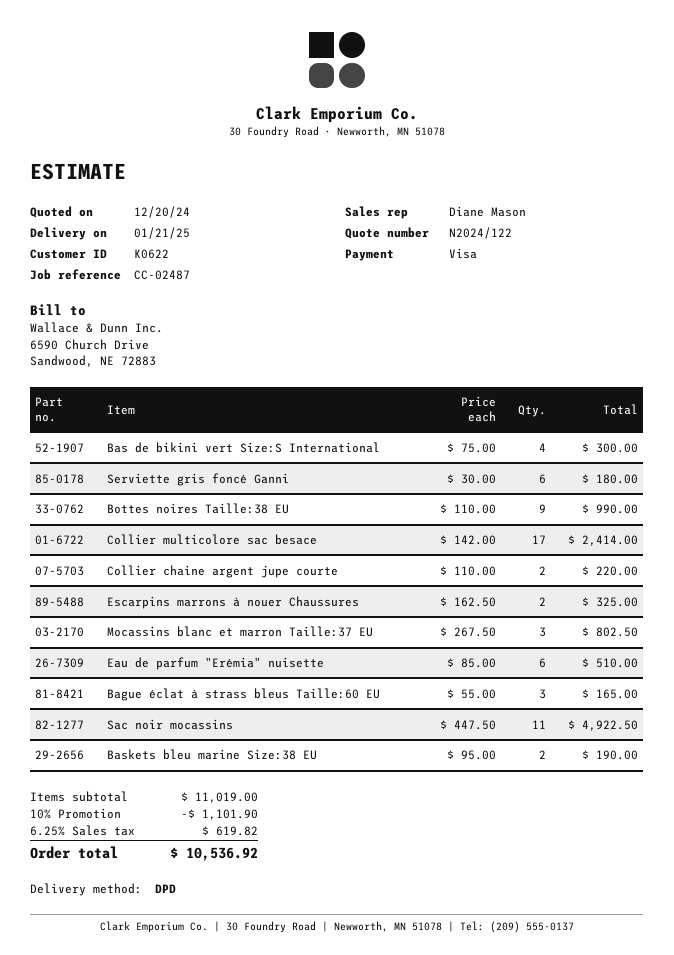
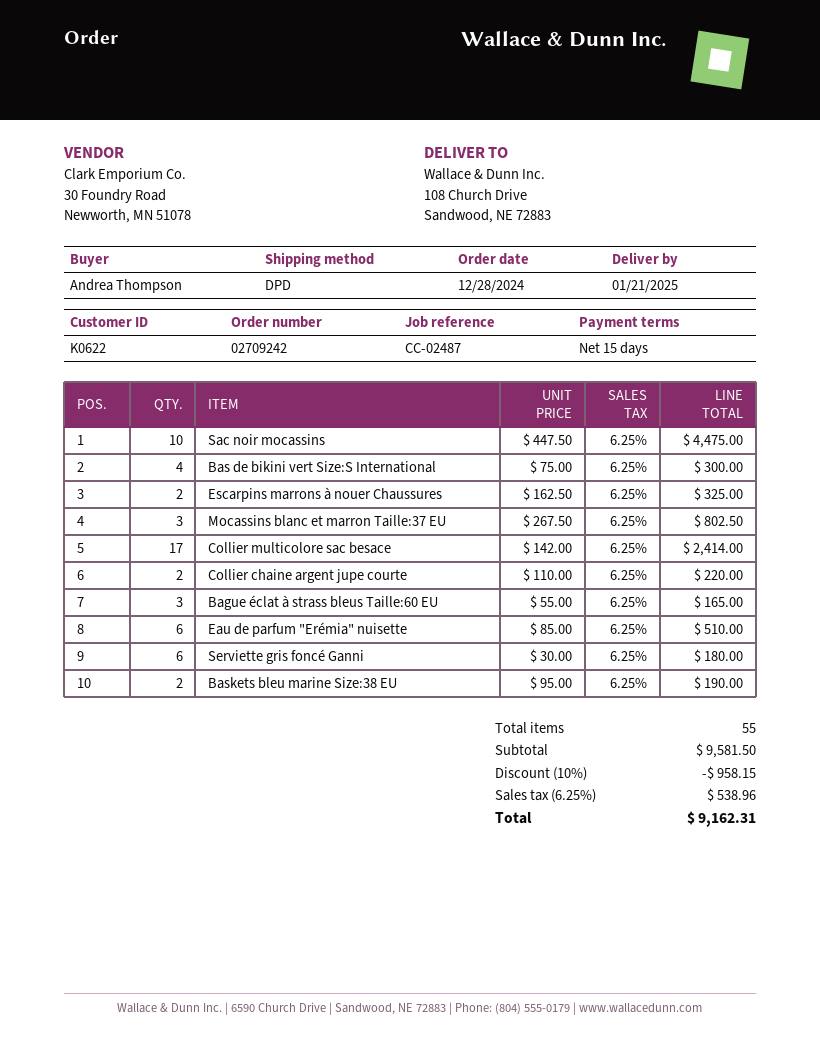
Bottes noires Taille:38 EU: 9 x 110.00 = 990.00 -> none
Sac noir mocassins: 11 x 447.50 = 4922.50 -> 10 x 447.50 = 4475.00
subtotal: 11019.00 -> 9581.50
discount: 10% = 1101.90 -> 10% = 958.15
tax: 6.25% = 619.82 -> 6.25% = 538.96
total: 10536.92 -> 9162.31

